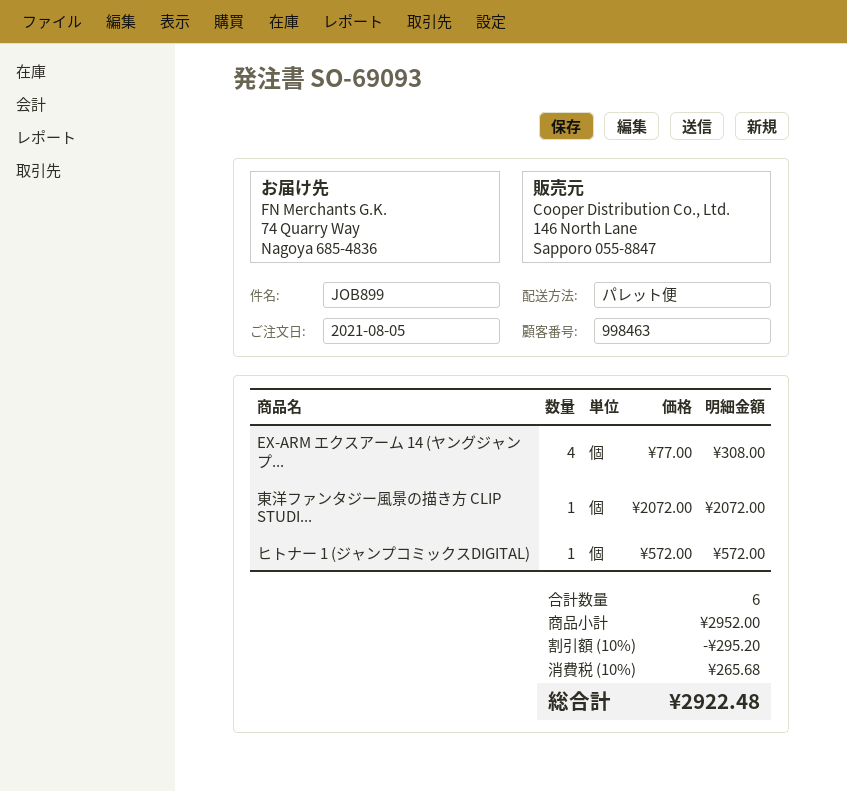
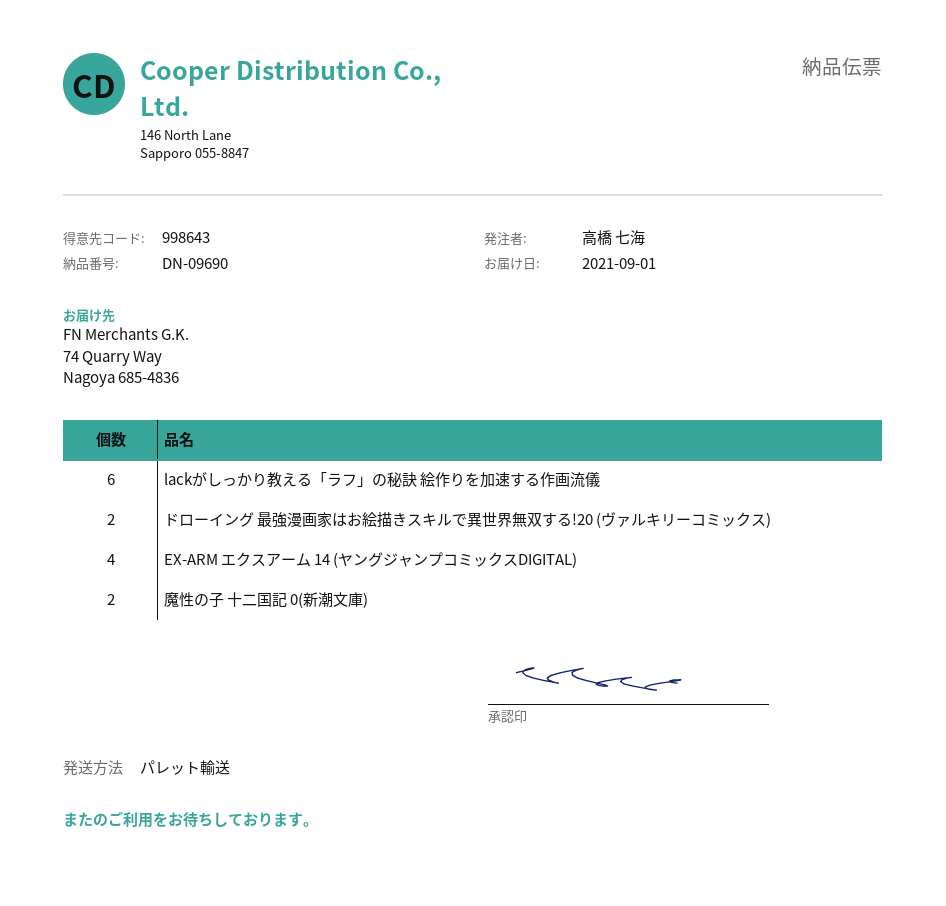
customer number: 998463 -> 998643
東洋ファンタジー風景の描き方 CLIP STUDI...: 1 -> none
ヒトナー 1 (ジャンプコミックスDIGITAL): 1 -> none
lackがしっかり教える「ラフ」の秘訣 絵作りを加速する作画流儀: none -> 6
ドローイング 最強漫画家はお絵描きスキルで異世界無双する!20 (ヴァルキリーコミックス): none -> 2
魔性の子 十二国記 0(新潮文庫): none -> 2

